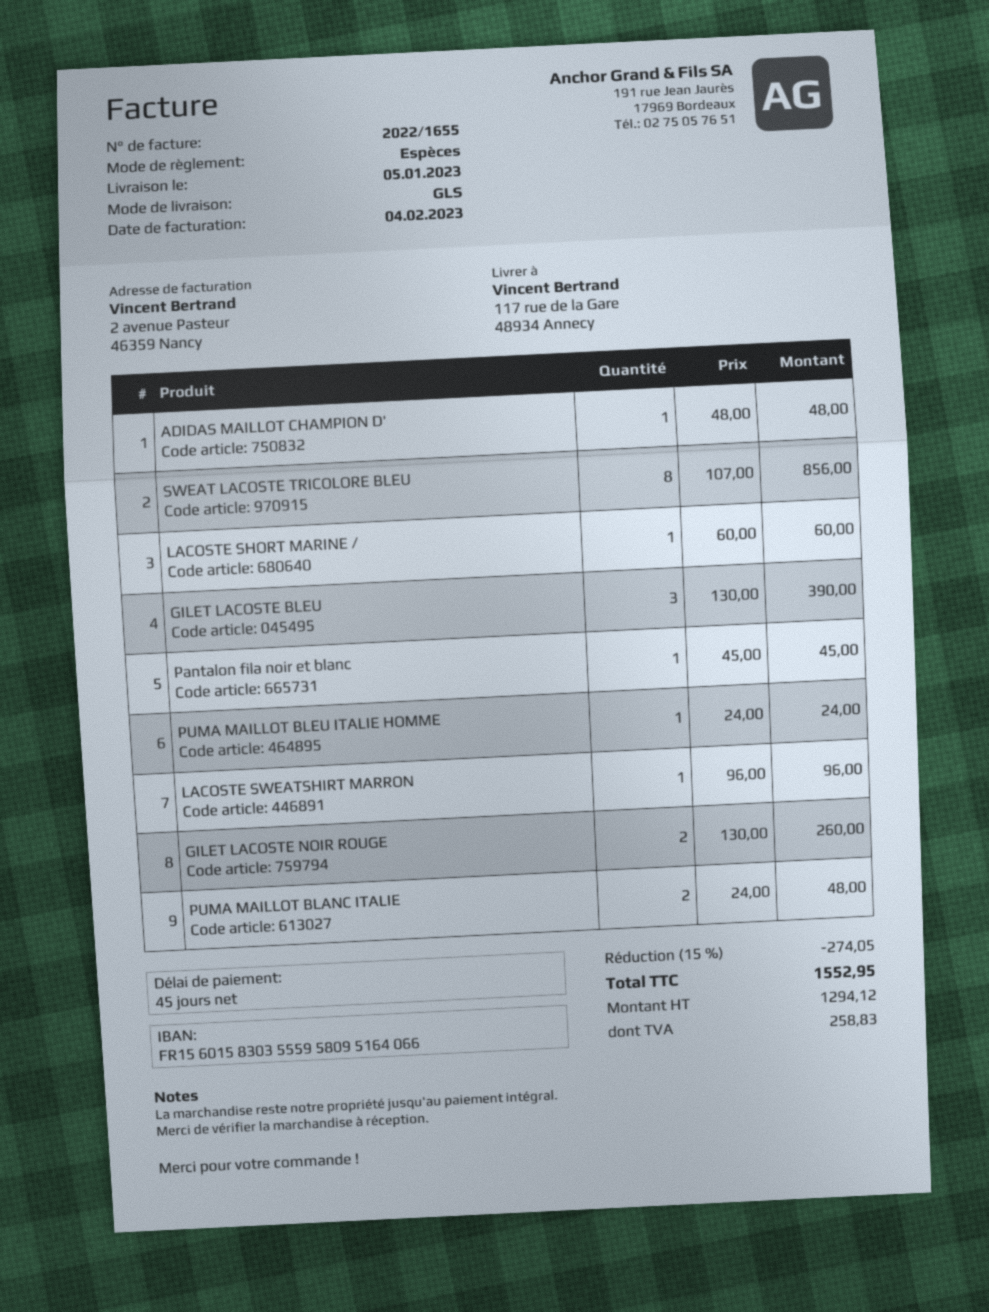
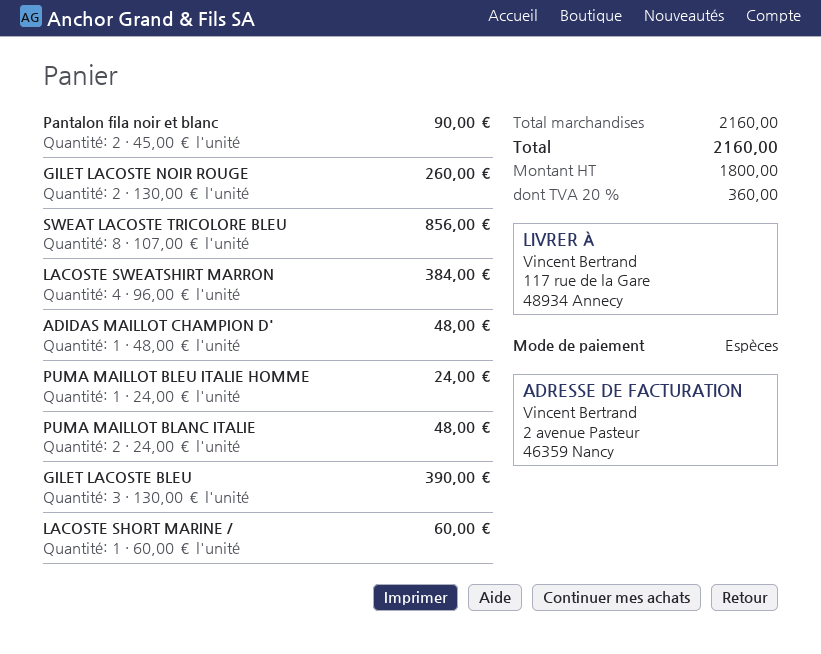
Pantalon fila noir et blanc: 1 x 45.00 = 45.00 -> 2 x 45.00 = 90.00
LACOSTE SWEATSHIRT MARRON: 1 x 96.00 = 96.00 -> 4 x 96.00 = 384.00
discount: 15% = 274.05 -> none
net: 1294.12 -> 1800.00
tax: 258.83 -> 360.00
total: 1552.95 -> 2160.00

